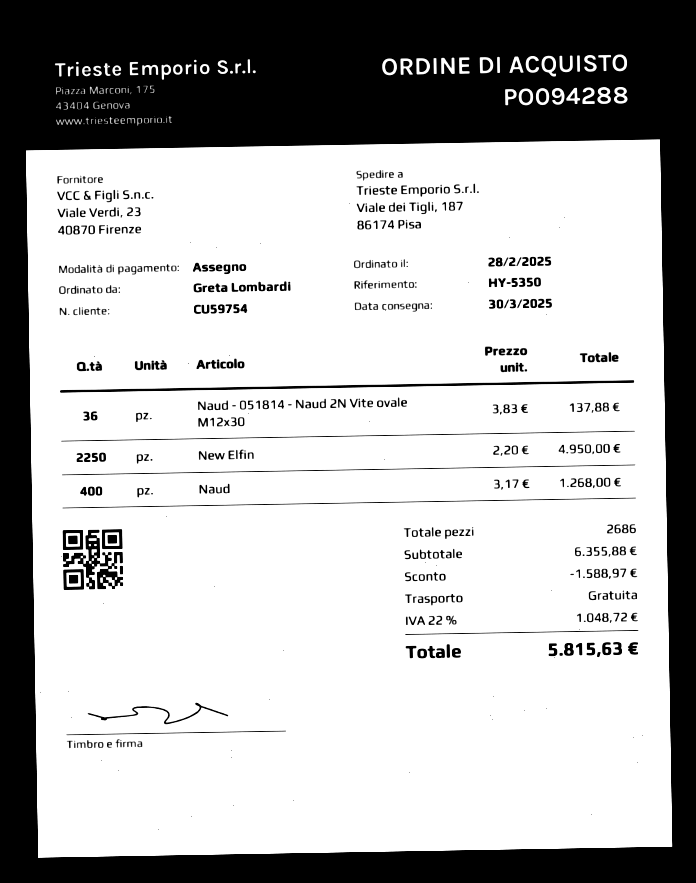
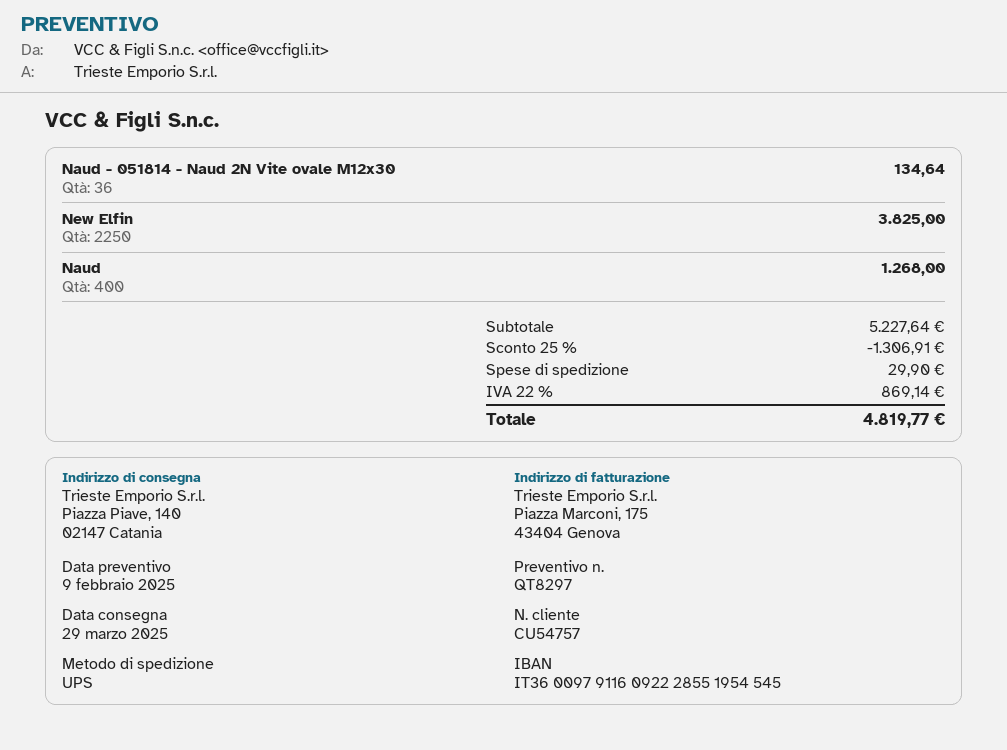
delivery date: 2025-03-30 -> 2025-03-29
customer number: CU59754 -> CU54757
ship to: Viale dei Tigli, 187, 86174 Pisa -> Piazza Piave, 140, 02147 Catania
Naud - 051814 - Naud 2N Vite ovale M12x30: 36 for 137.88 -> 36 for 134.64
New Elfin: 2250 for 4950.00 -> 2250 for 3825.00
subtotal: 6355.88 -> 5227.64
discount: 1588.97 -> 1306.91
shipping: 0.00 -> 29.90
tax: 22% = 1048.72 -> 22% = 869.14
total: 5815.63 -> 4819.77

